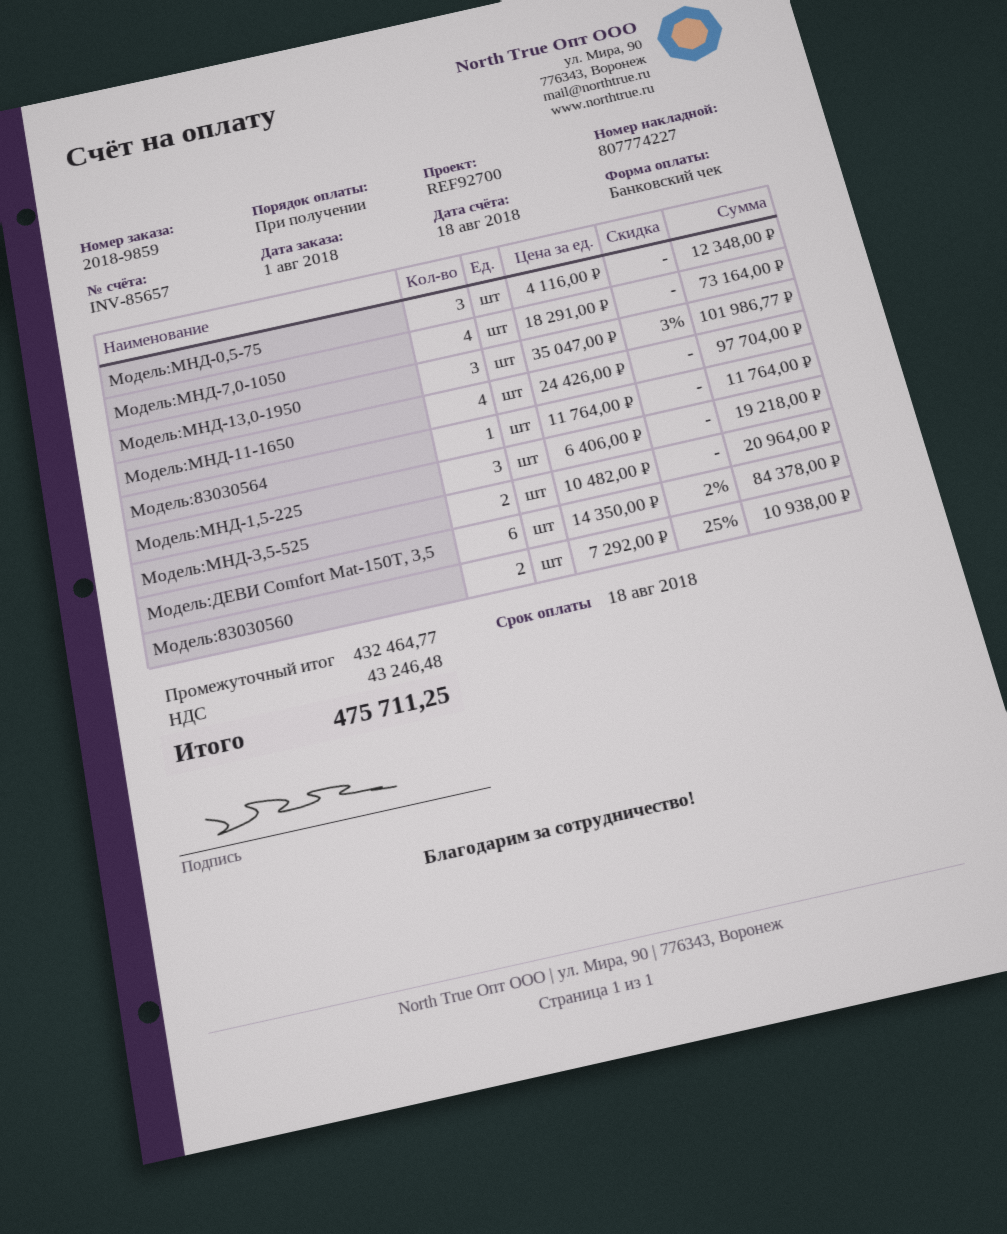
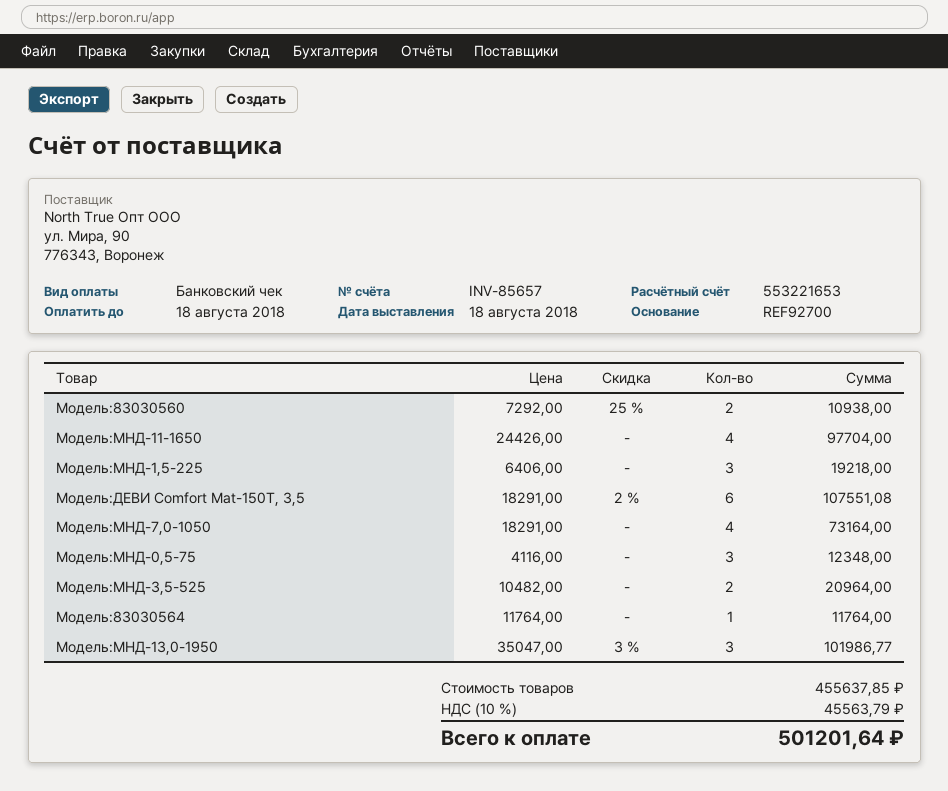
Модель:ДЕВИ Comfort Mat-150T, 3,5: 6 x 14350.00 - 2% = 84378.00 -> 6 x 18291.00 - 2% = 107551.08
subtotal: 432464.77 -> 455637.85
tax: 43246.48 -> 45563.79
total: 475711.25 -> 501201.64

